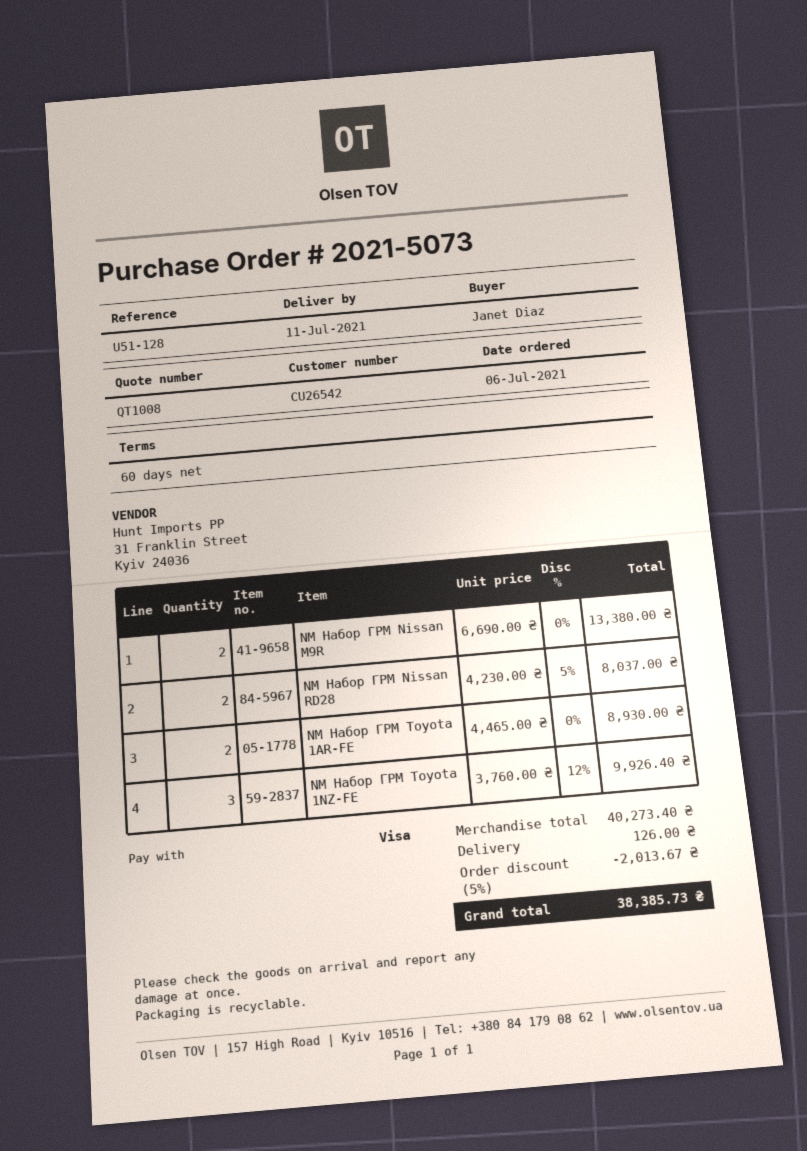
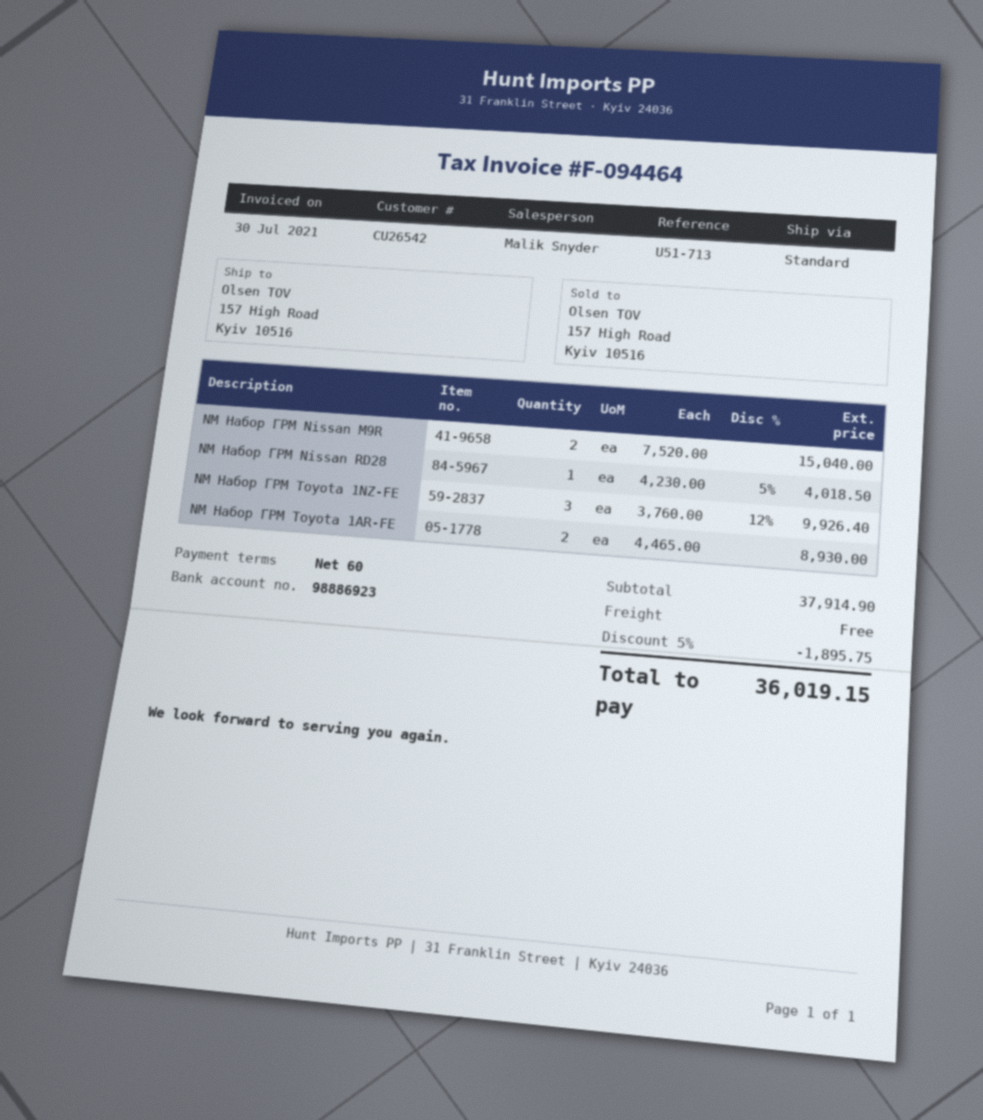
reference: U51-128 -> U51-713
NM Набор ГРМ Nissan M9R: 2 x 6690.00 = 13380.00 -> 2 x 7520.00 = 15040.00
NM Набор ГРМ Nissan RD28: 2 x 4230.00 - 5% = 8037.00 -> 1 x 4230.00 - 5% = 4018.50
subtotal: 40273.40 -> 37914.90
discount: 5% = 2013.67 -> 5% = 1895.75
shipping: 126.00 -> 0.00
total: 38385.73 -> 36019.15

